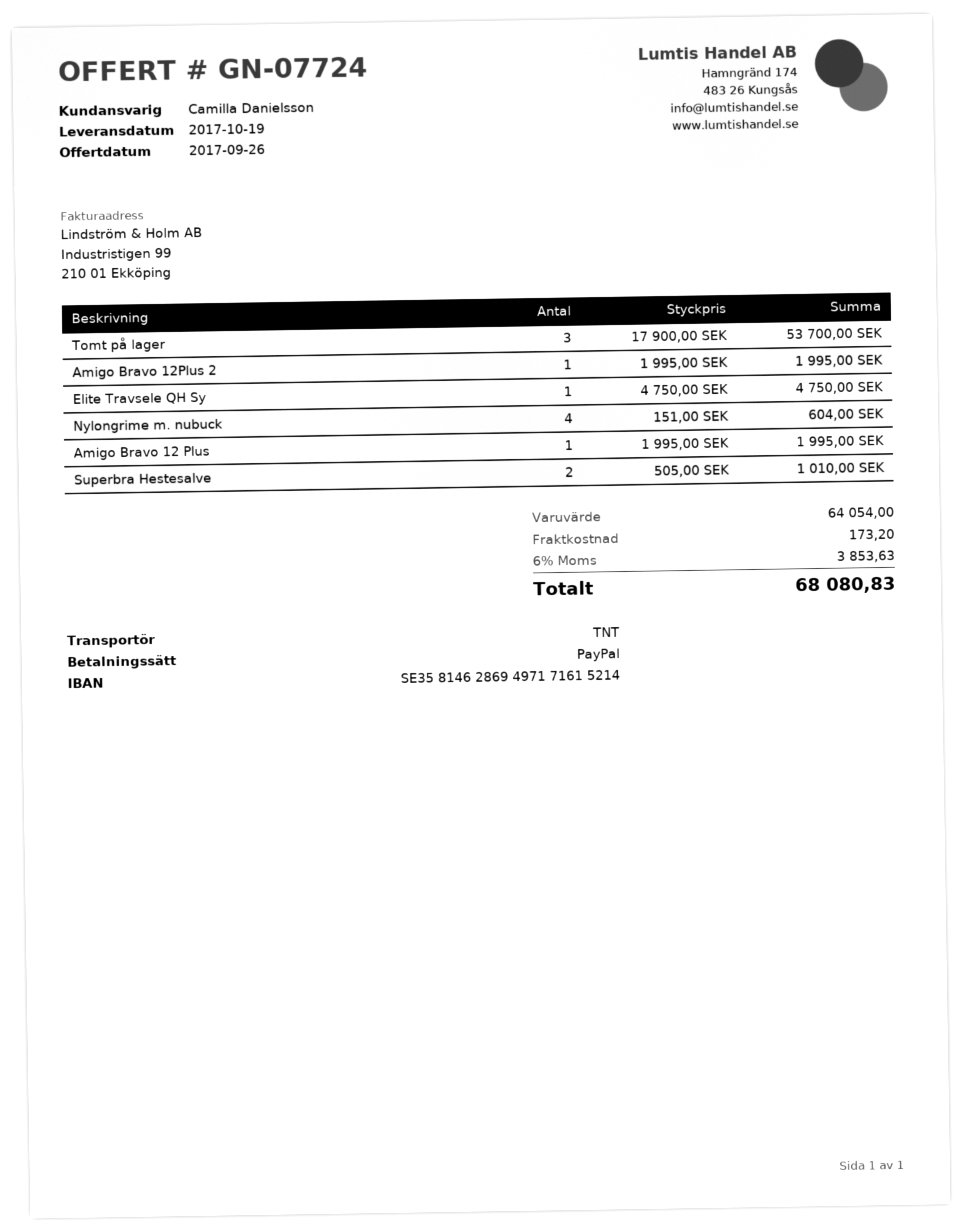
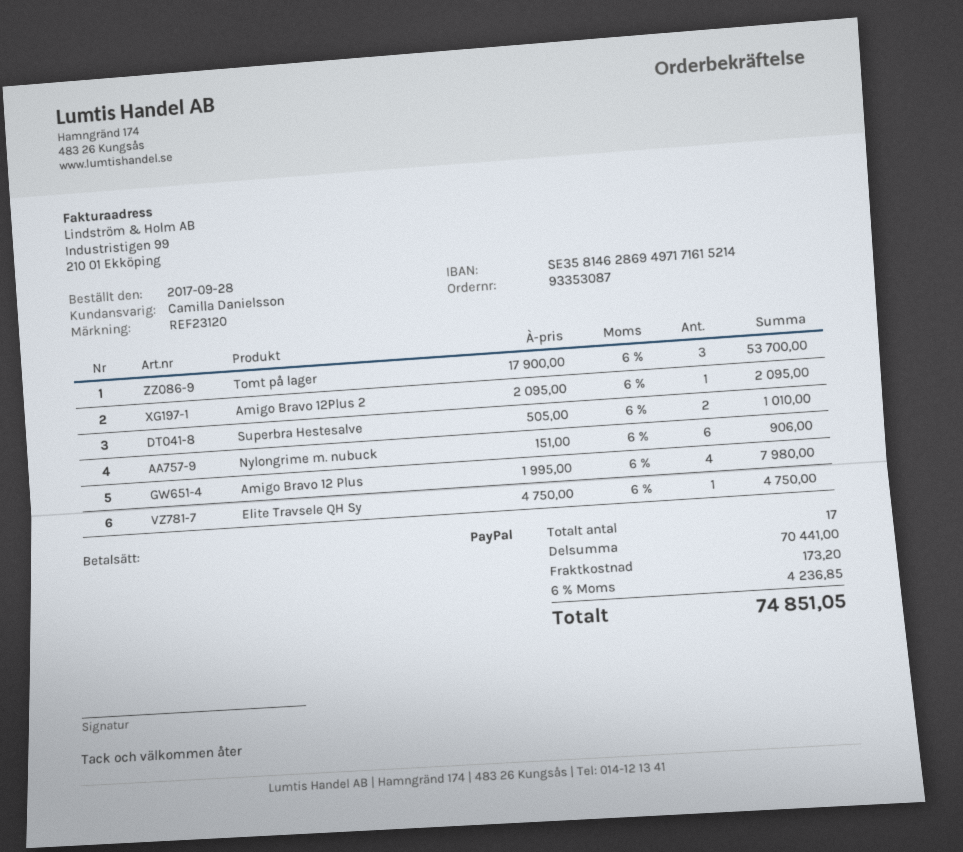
Amigo Bravo 12Plus 2: 1 x 1995.00 = 1995.00 -> 1 x 2095.00 = 2095.00
Nylongrime m. nubuck: 4 x 151.00 = 604.00 -> 6 x 151.00 = 906.00
Amigo Bravo 12 Plus: 1 x 1995.00 = 1995.00 -> 4 x 1995.00 = 7980.00
subtotal: 64054.00 -> 70441.00
tax: 6% = 3853.63 -> 6% = 4236.85
total: 68080.83 -> 74851.05

